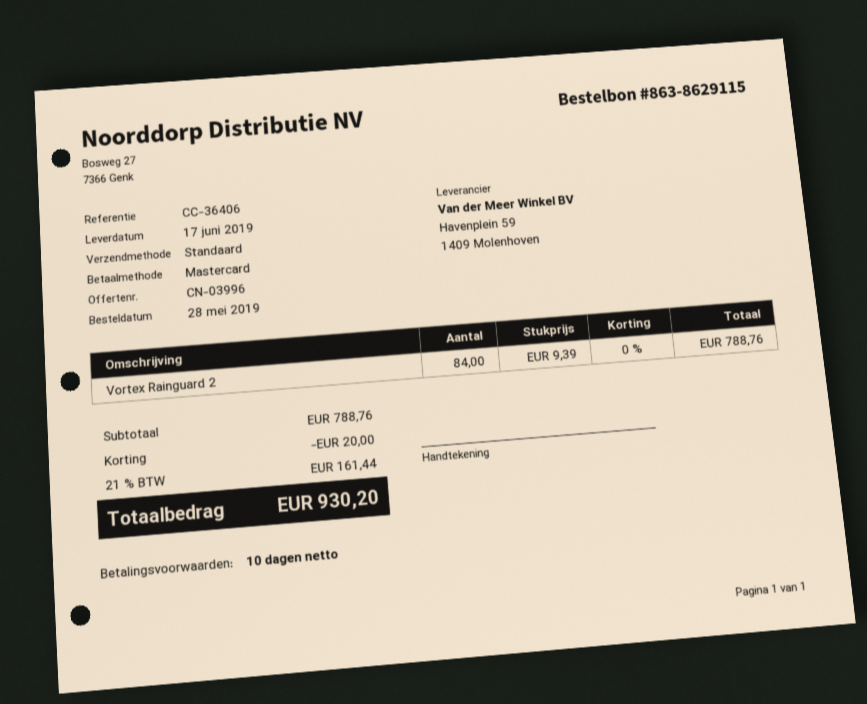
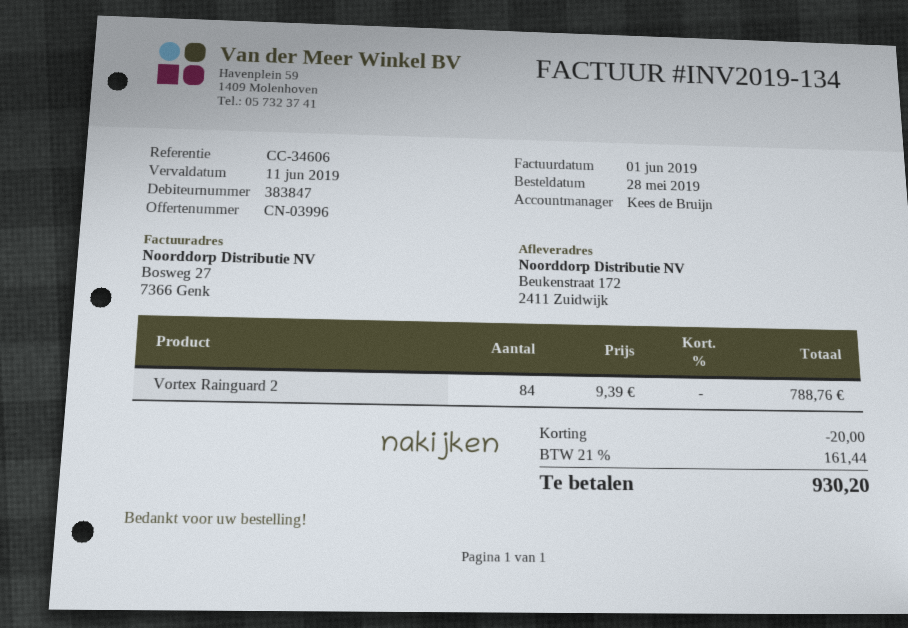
reference: CC-36406 -> CC-34606

